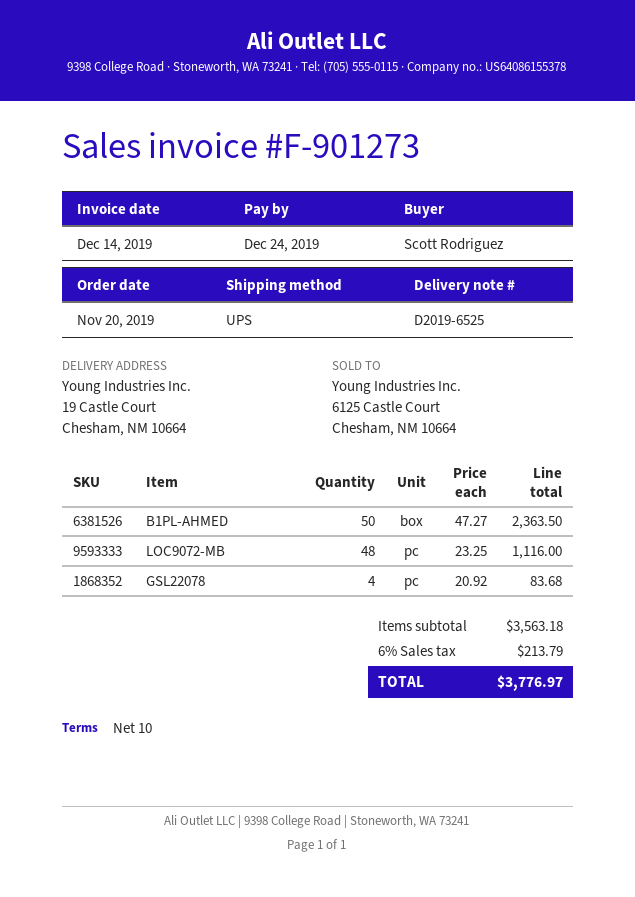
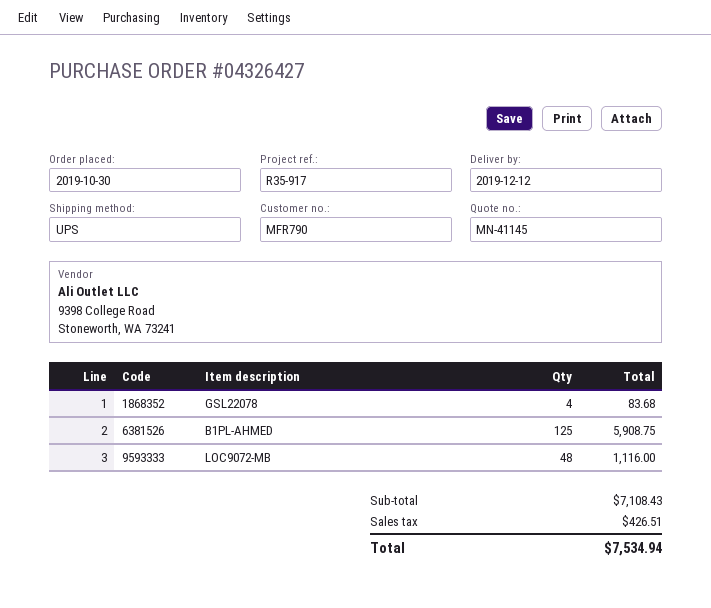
order date: 2019-11-20 -> 2019-10-30
B1PL-AHMED: 50 for 2363.50 -> 125 for 5908.75
subtotal: 3563.18 -> 7108.43
tax: 213.79 -> 426.51
total: 3776.97 -> 7534.94

